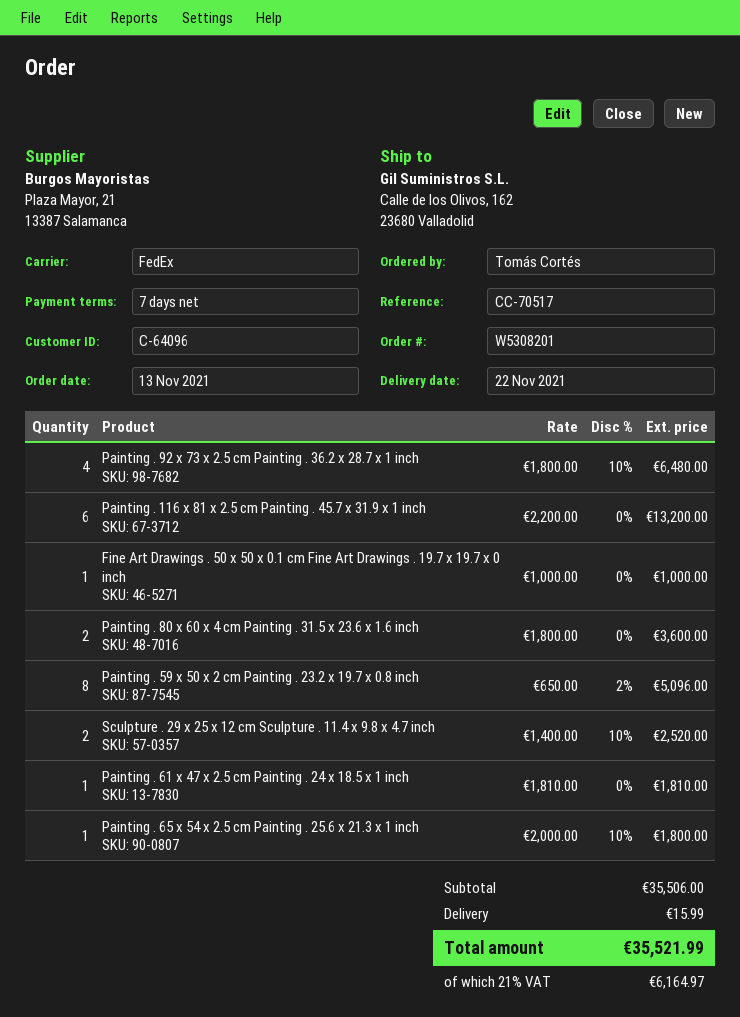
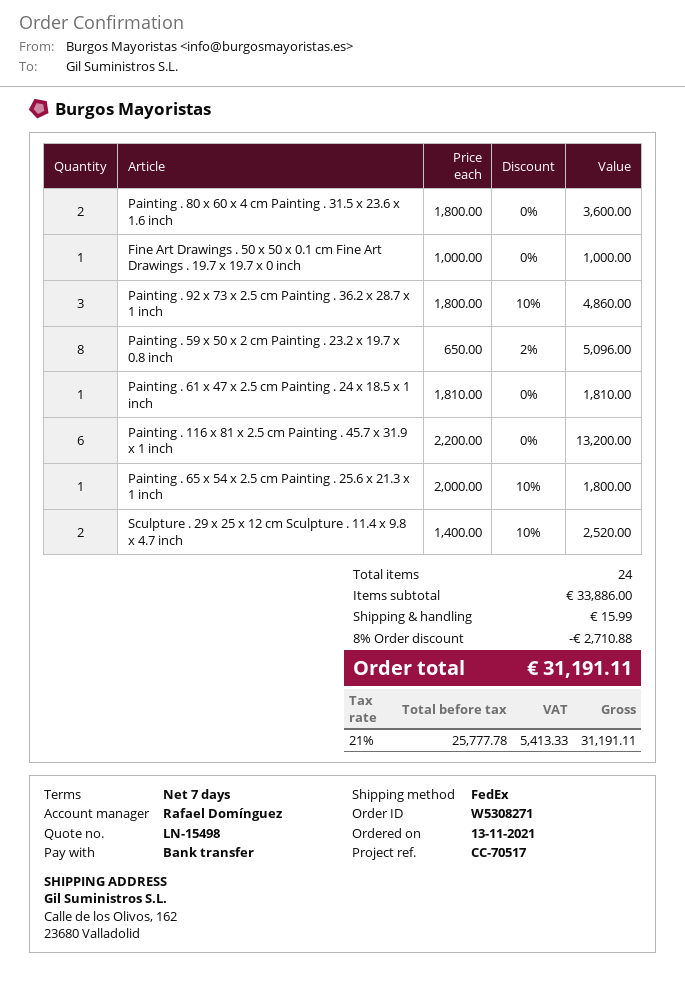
order number: W5308201 -> W5308271
Painting . 92 x 73 x 2.5 cm Painting . 36.2 x 28.7 x 1 inch: 4 x 1800.00 - 10% = 6480.00 -> 3 x 1800.00 - 10% = 4860.00
subtotal: 35506.00 -> 33886.00
discount: none -> 8% = 2710.88
tax: 21% = 6164.97 -> 21% = 5413.33
total: 35521.99 -> 31191.11

